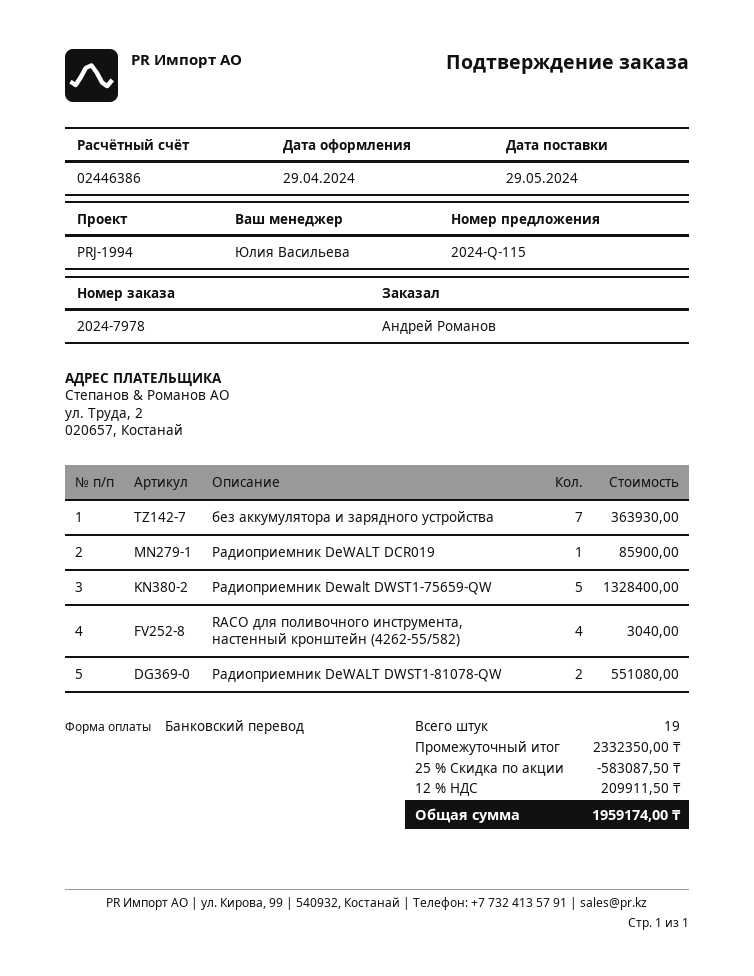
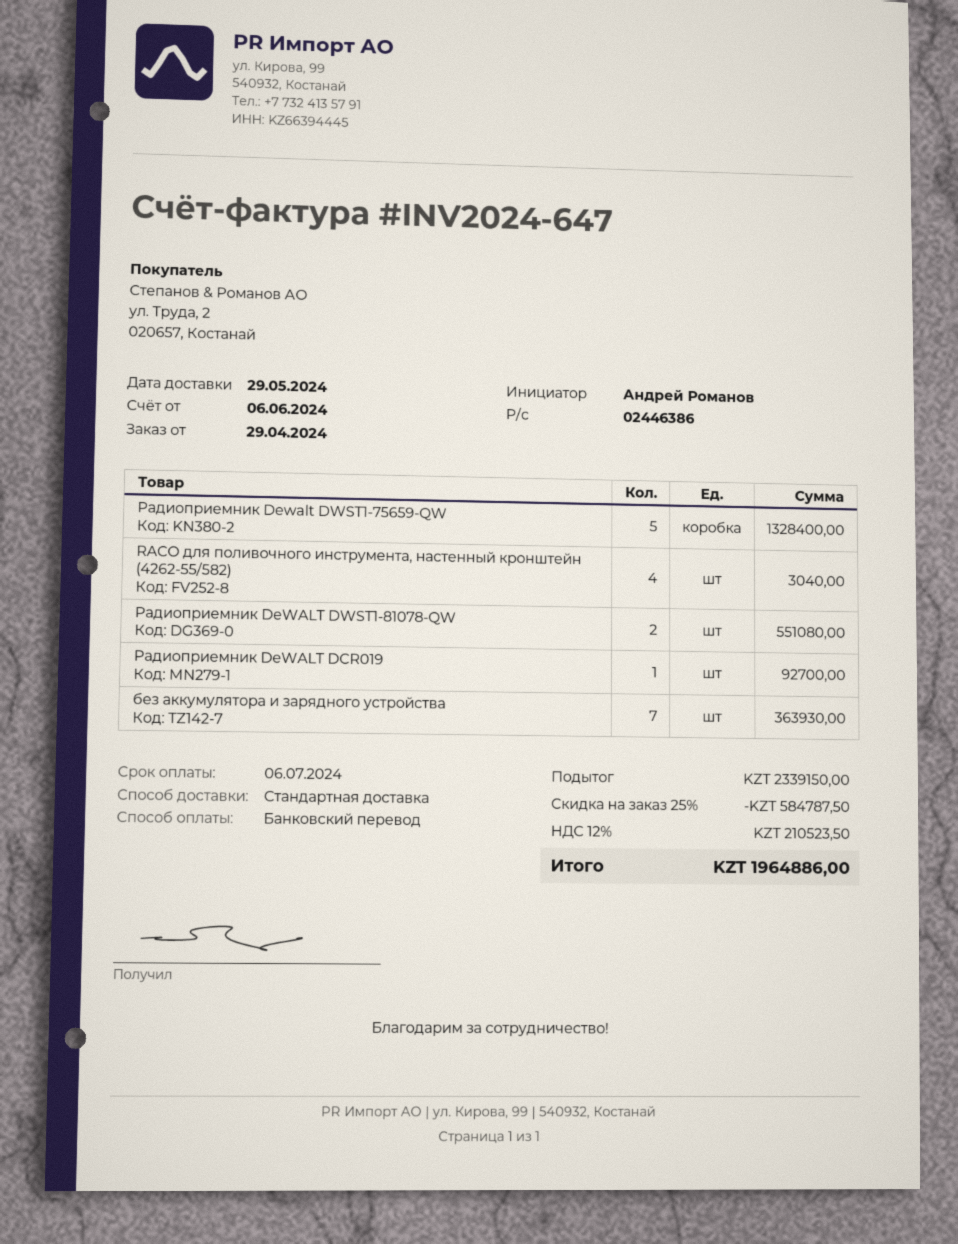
Радиоприемник DeWALT DCR019: 1 for 85900.00 -> 1 for 92700.00
subtotal: 2332350.00 -> 2339150.00
discount: 25% = 583087.50 -> 25% = 584787.50
tax: 12% = 209911.50 -> 12% = 210523.50
total: 1959174.00 -> 1964886.00

